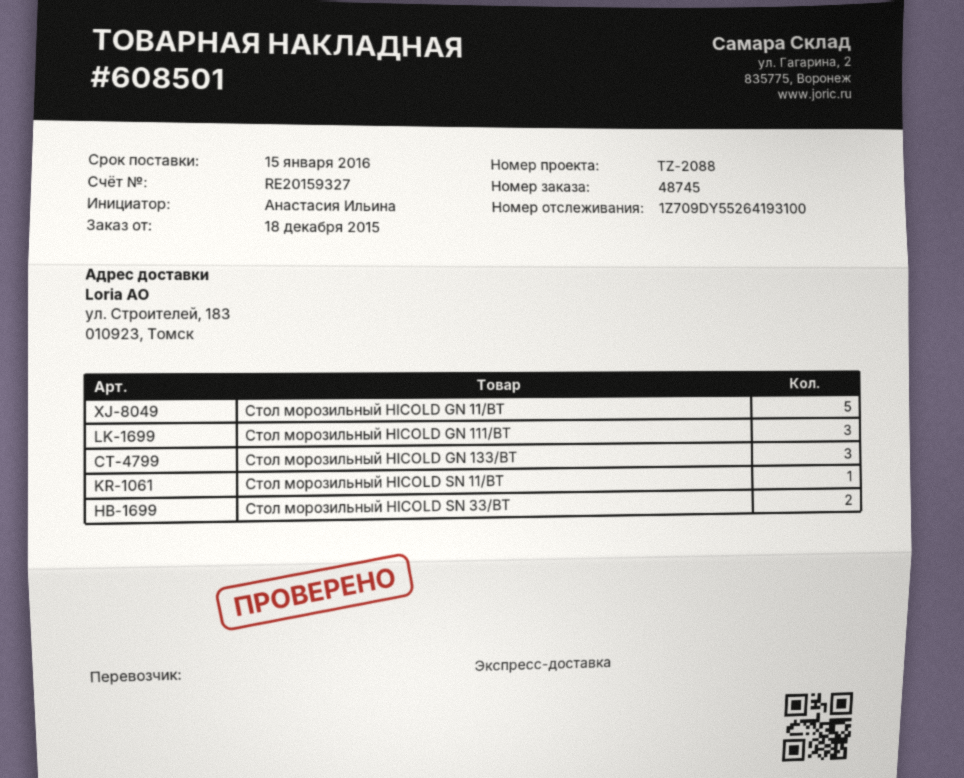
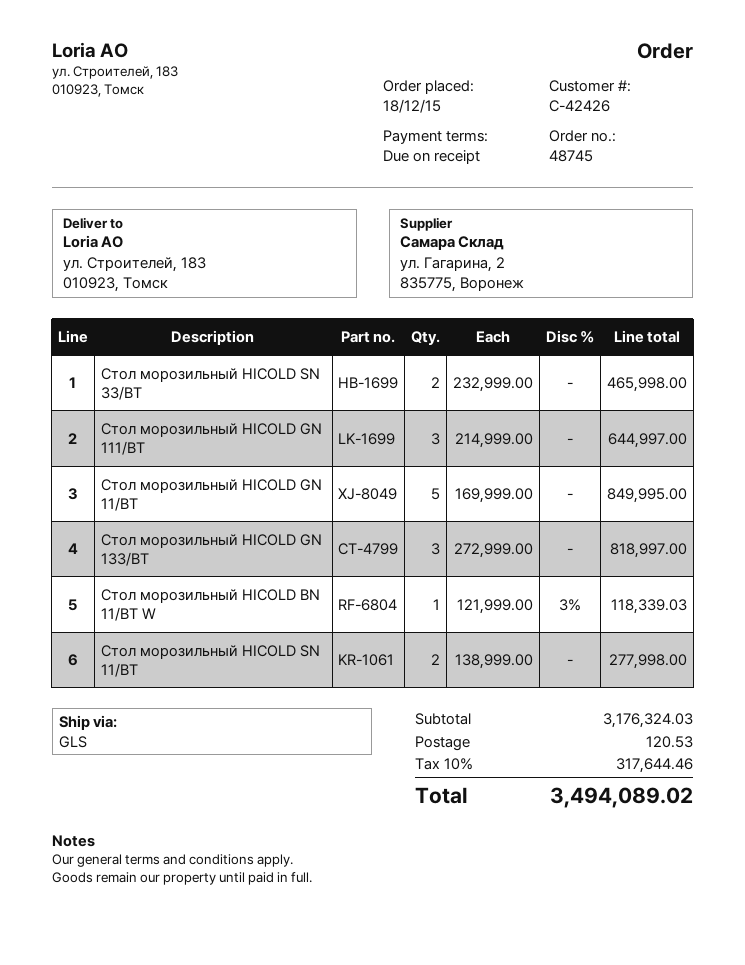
shipping method: express -> GLS
Стол морозильный HICOLD SN 11/BT: 1 -> 2
Стол морозильный HICOLD BN 11/BT W: none -> 1

